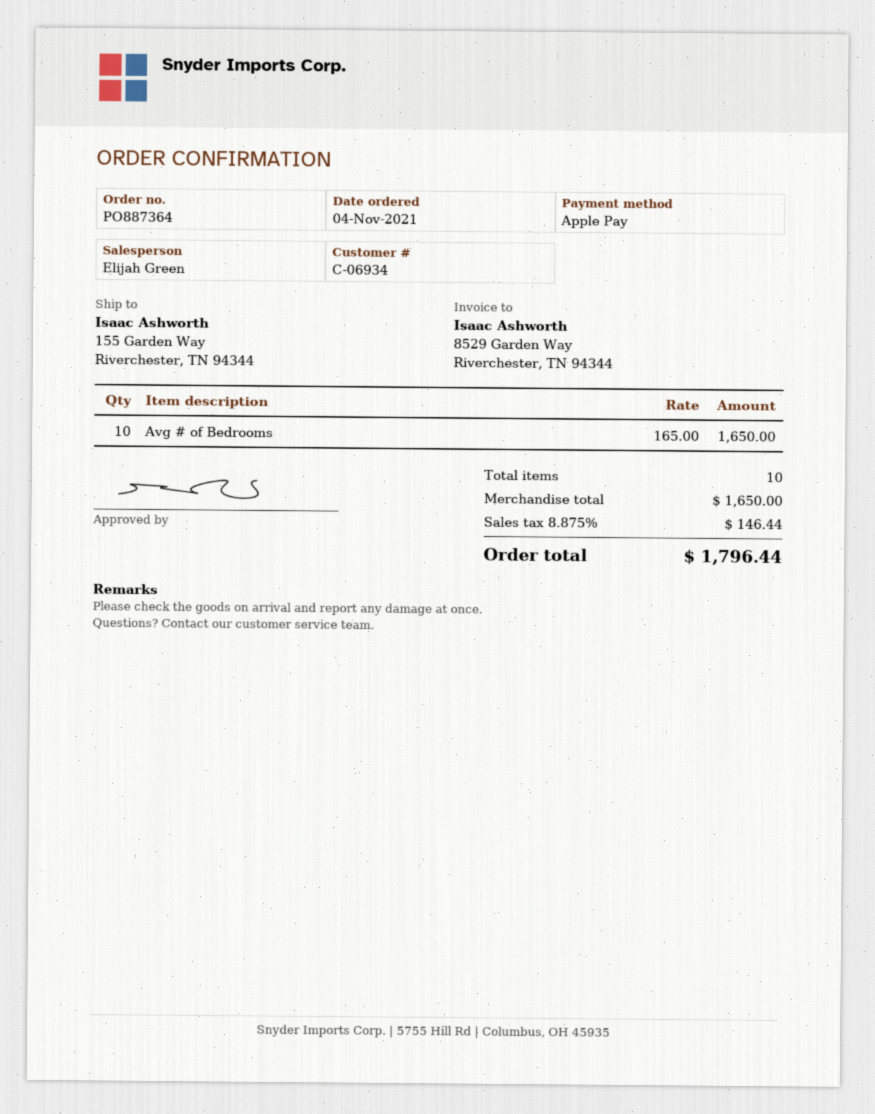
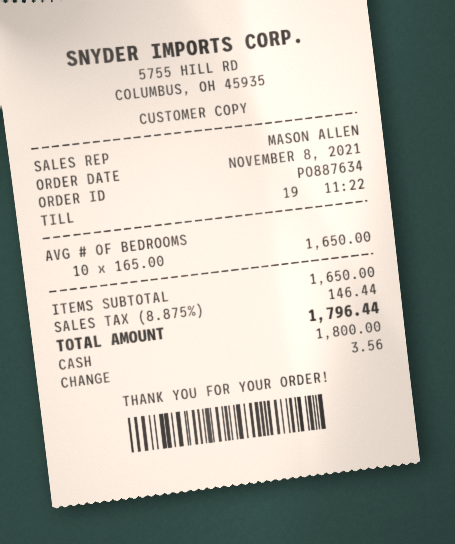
order number: PO887364 -> PO887634
order date: 2021-11-04 -> 2021-11-08
sales rep: Elijah Green -> MASON ALLEN
payment method: Apple Pay -> cash

